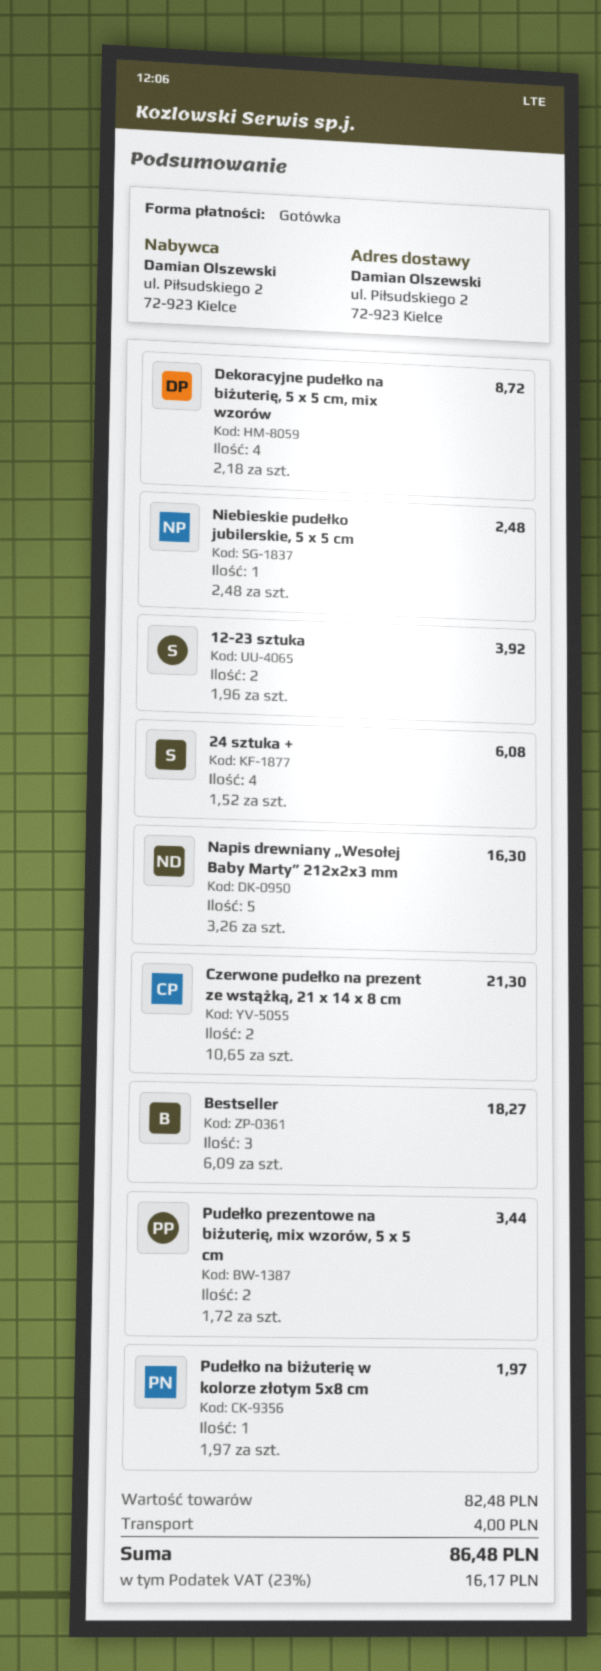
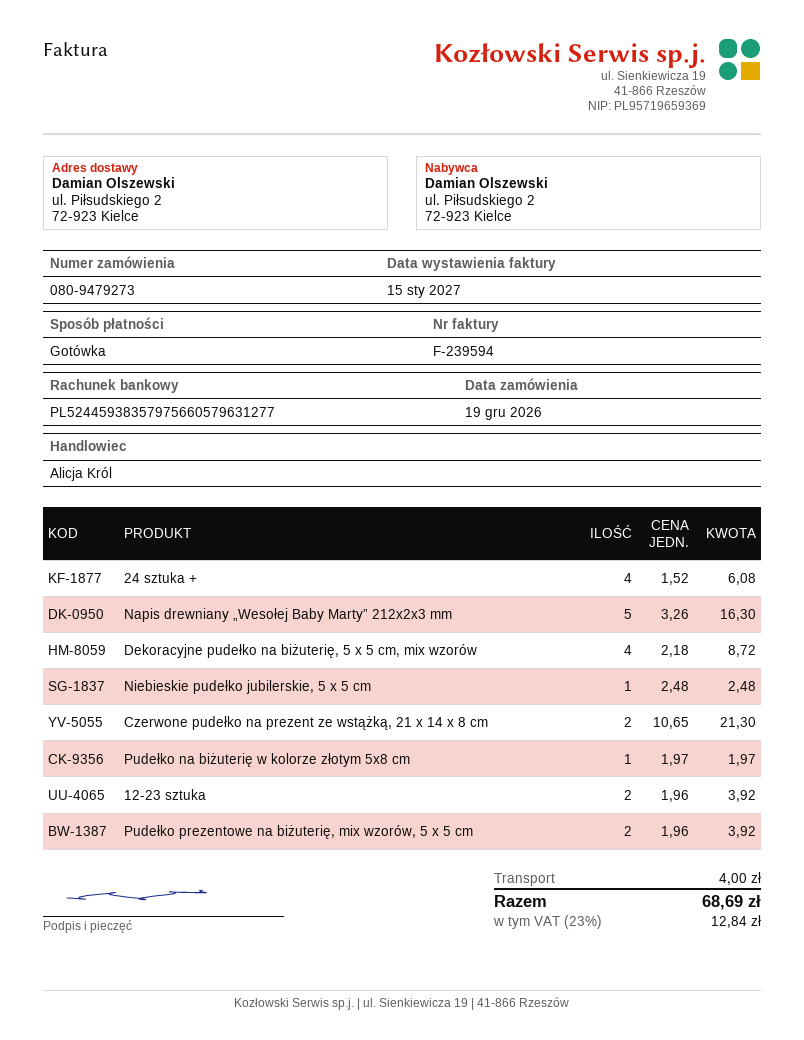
Bestseller: 3 x 6.09 = 18.27 -> none
Pudełko prezentowe na biżuterię, mix wzorów, 5 x 5 cm: 2 x 1.72 = 3.44 -> 2 x 1.96 = 3.92
tax: 23% = 16.17 -> 23% = 12.84
total: 86.48 -> 68.69

